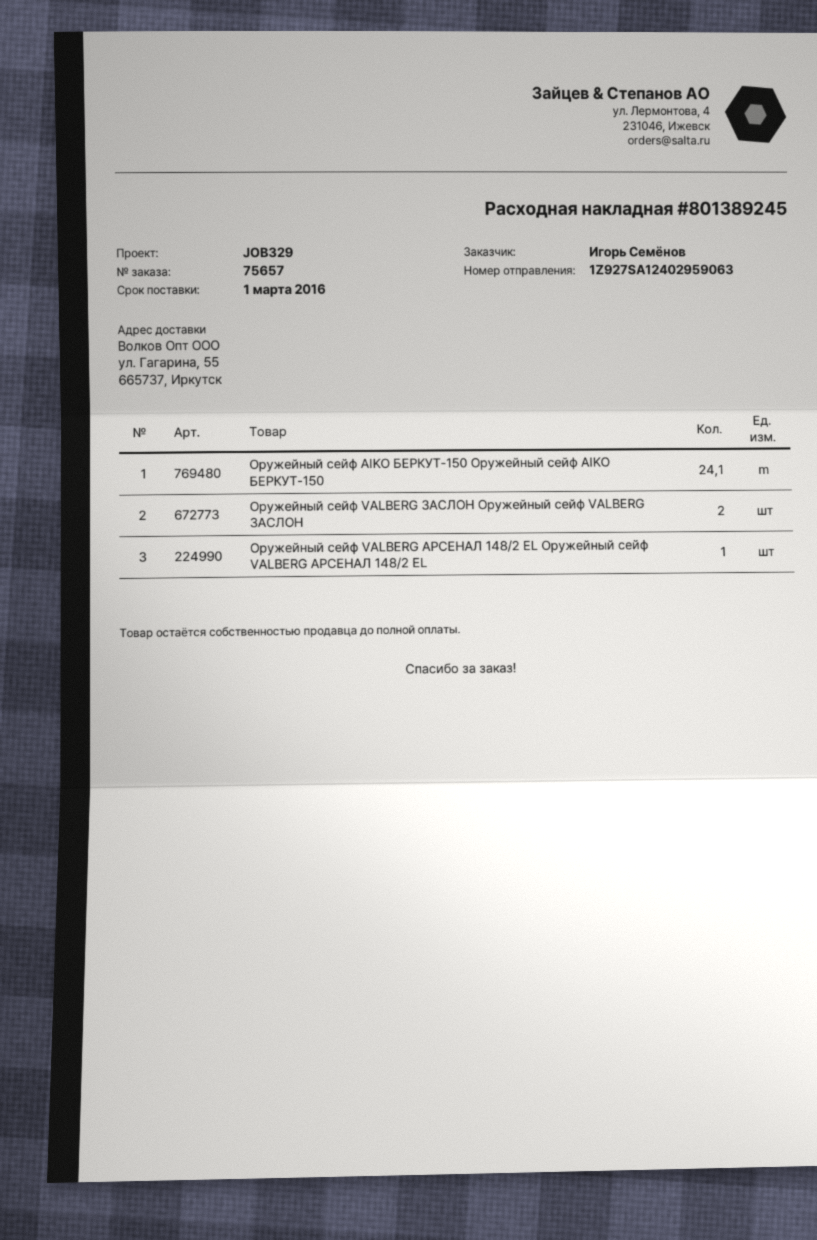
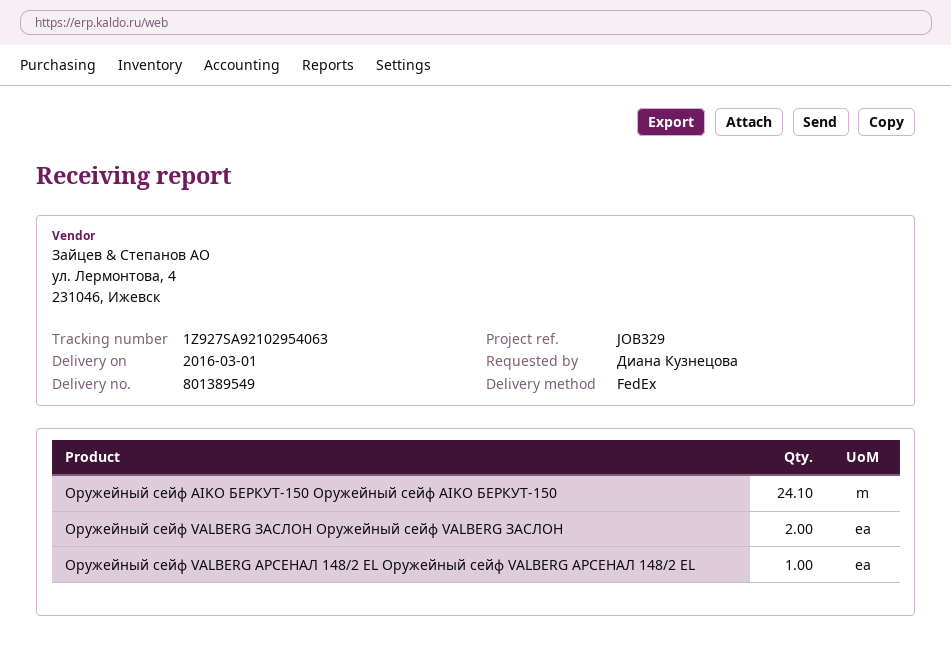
delivery note number: 801389245 -> 801389549
ordered by: Игорь Семёнов -> Диана Кузнецова
tracking number: 1Z927SA12402959063 -> 1Z927SA92102954063

